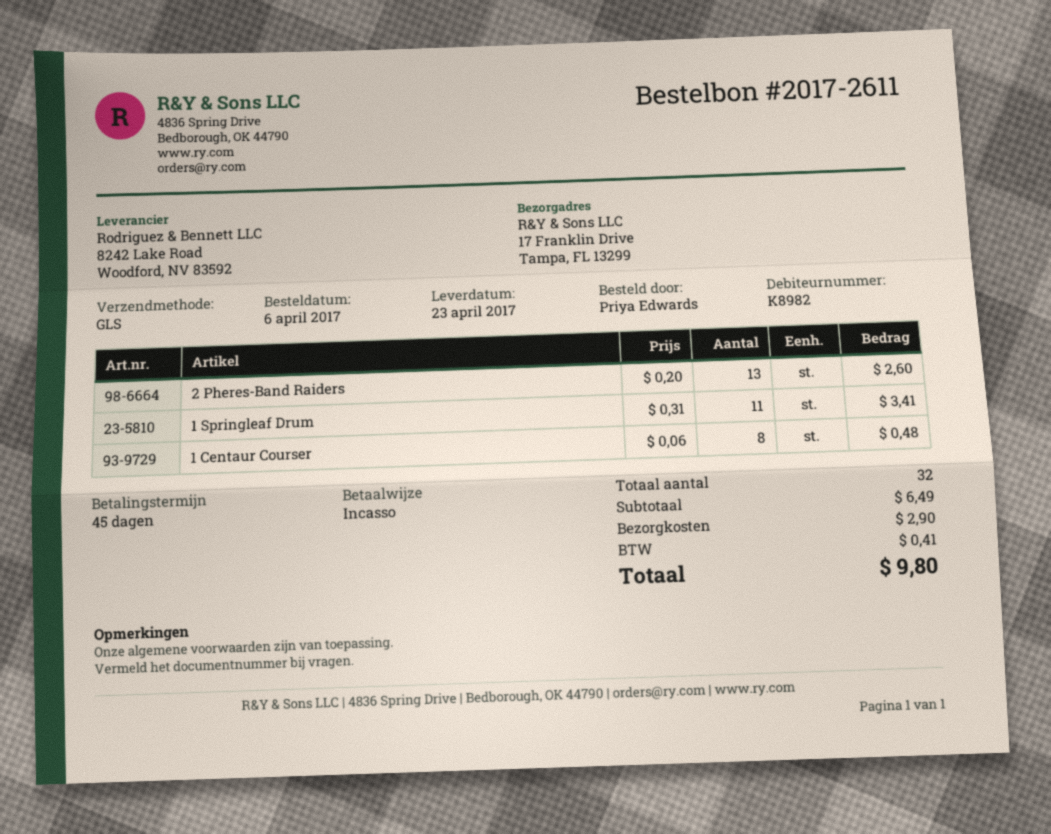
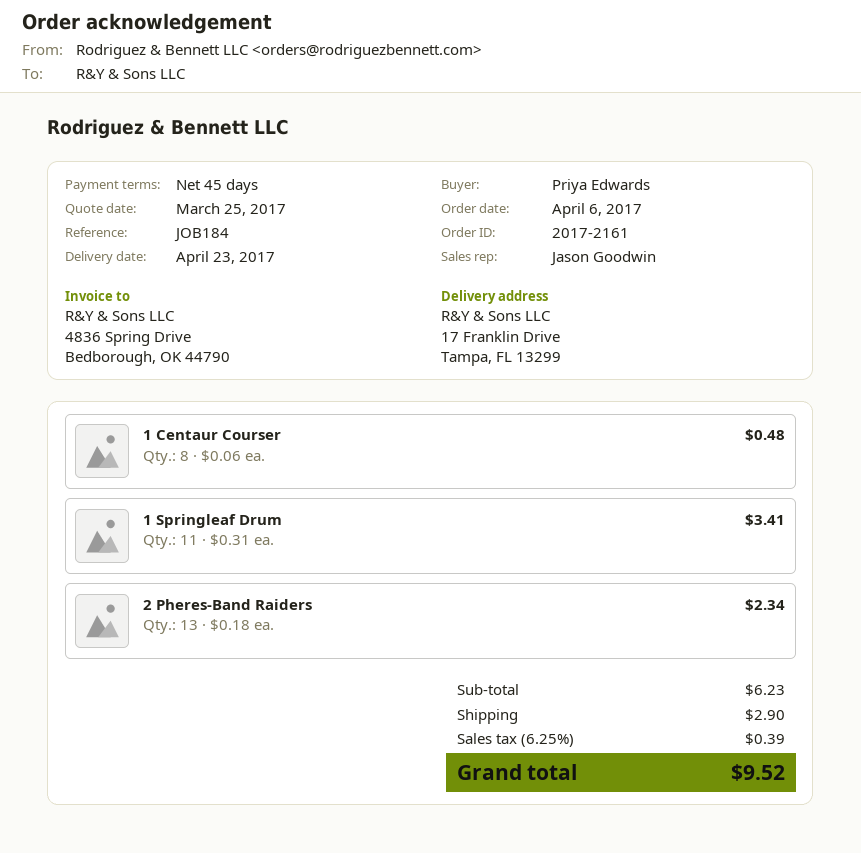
order number: 2017-2611 -> 2017-2161
2 Pheres-Band Raiders: 13 x 0.20 = 2.60 -> 13 x 0.18 = 2.34
subtotal: 6.49 -> 6.23
tax: 0.41 -> 0.39
total: 9.80 -> 9.52

